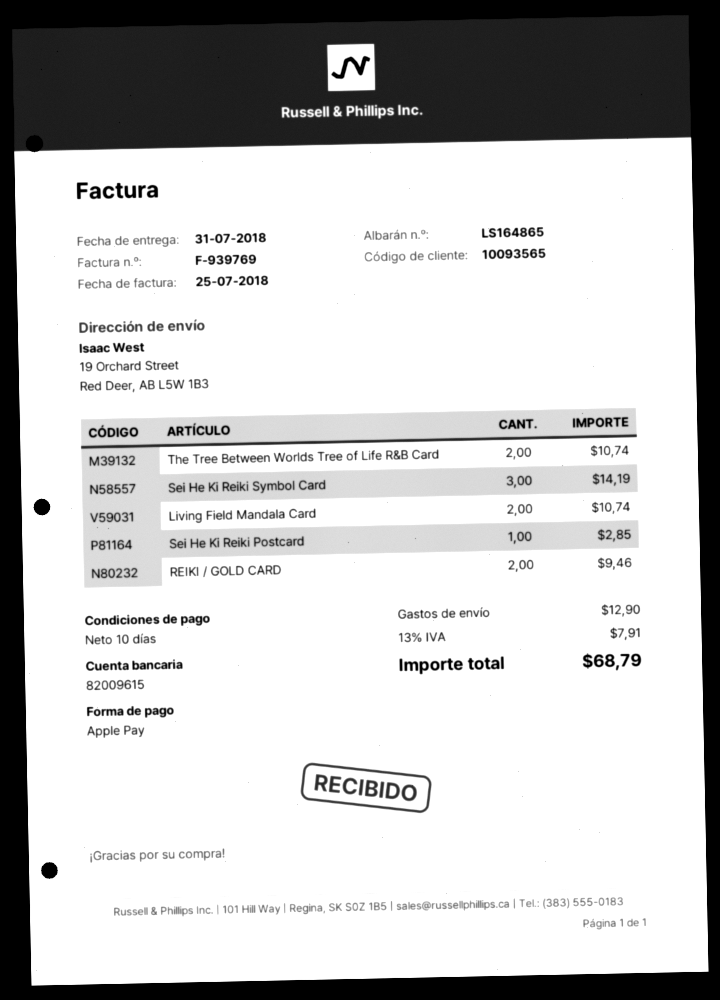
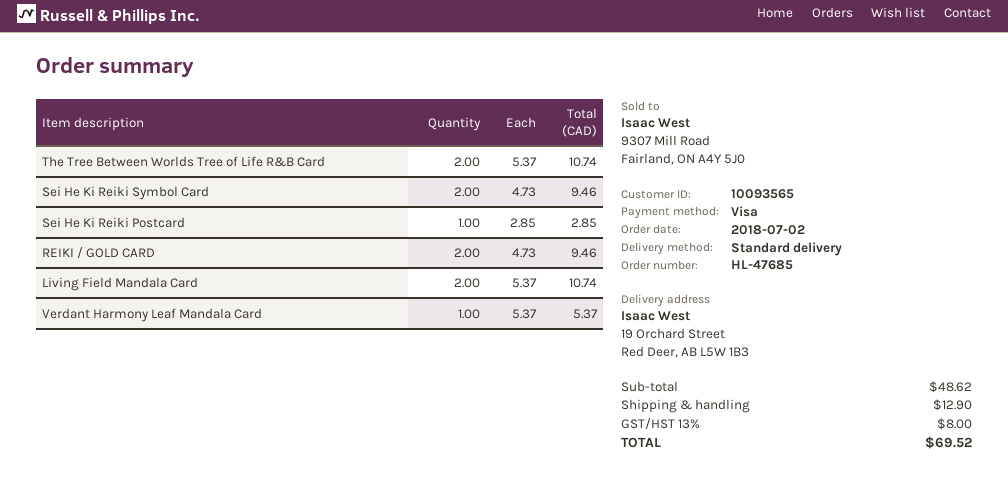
payment method: Apple Pay -> Visa
Sei He Ki Reiki Symbol Card: 3 for 14.19 -> 2 for 9.46
Verdant Harmony Leaf Mandala Card: none -> 1 for 5.37
tax: 13% = 7.91 -> 13% = 8.00
total: 68.79 -> 69.52

